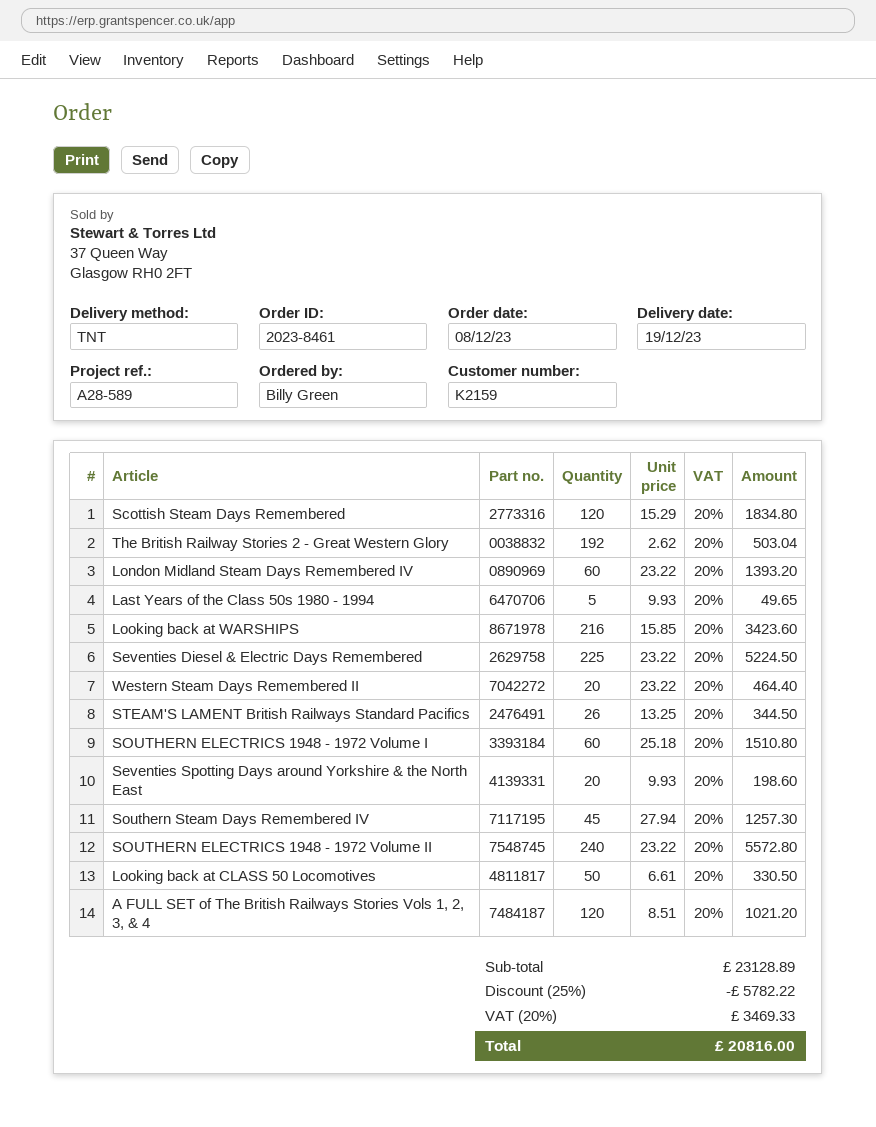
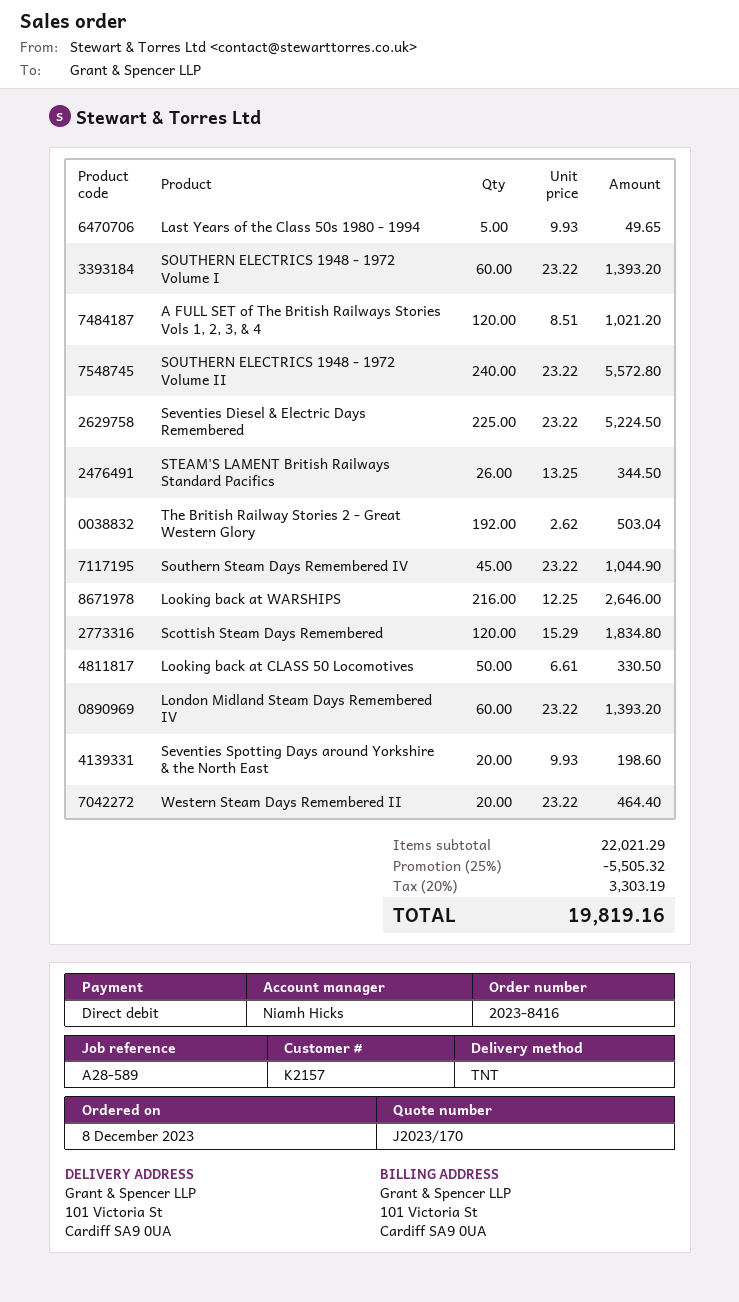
order number: 2023-8461 -> 2023-8416
customer number: K2159 -> K2157
Looking back at WARSHIPS: 216 x 15.85 = 3423.60 -> 216 x 12.25 = 2646.00
SOUTHERN ELECTRICS 1948 - 1972 Volume I: 60 x 25.18 = 1510.80 -> 60 x 23.22 = 1393.20
Southern Steam Days Remembered IV: 45 x 27.94 = 1257.30 -> 45 x 23.22 = 1044.90
subtotal: 23128.89 -> 22021.29
discount: 25% = 5782.22 -> 25% = 5505.32
tax: 20% = 3469.33 -> 20% = 3303.19
total: 20816.00 -> 19819.16

